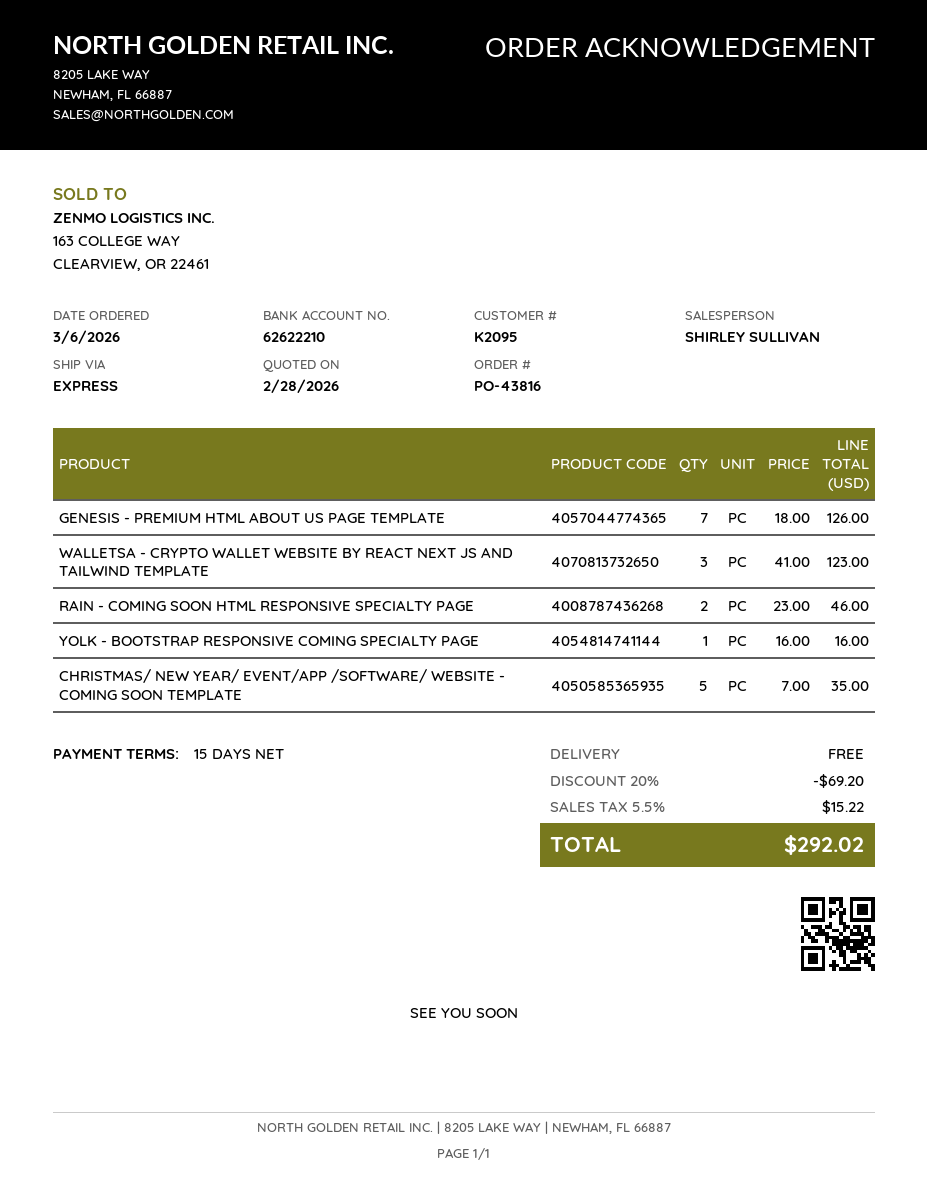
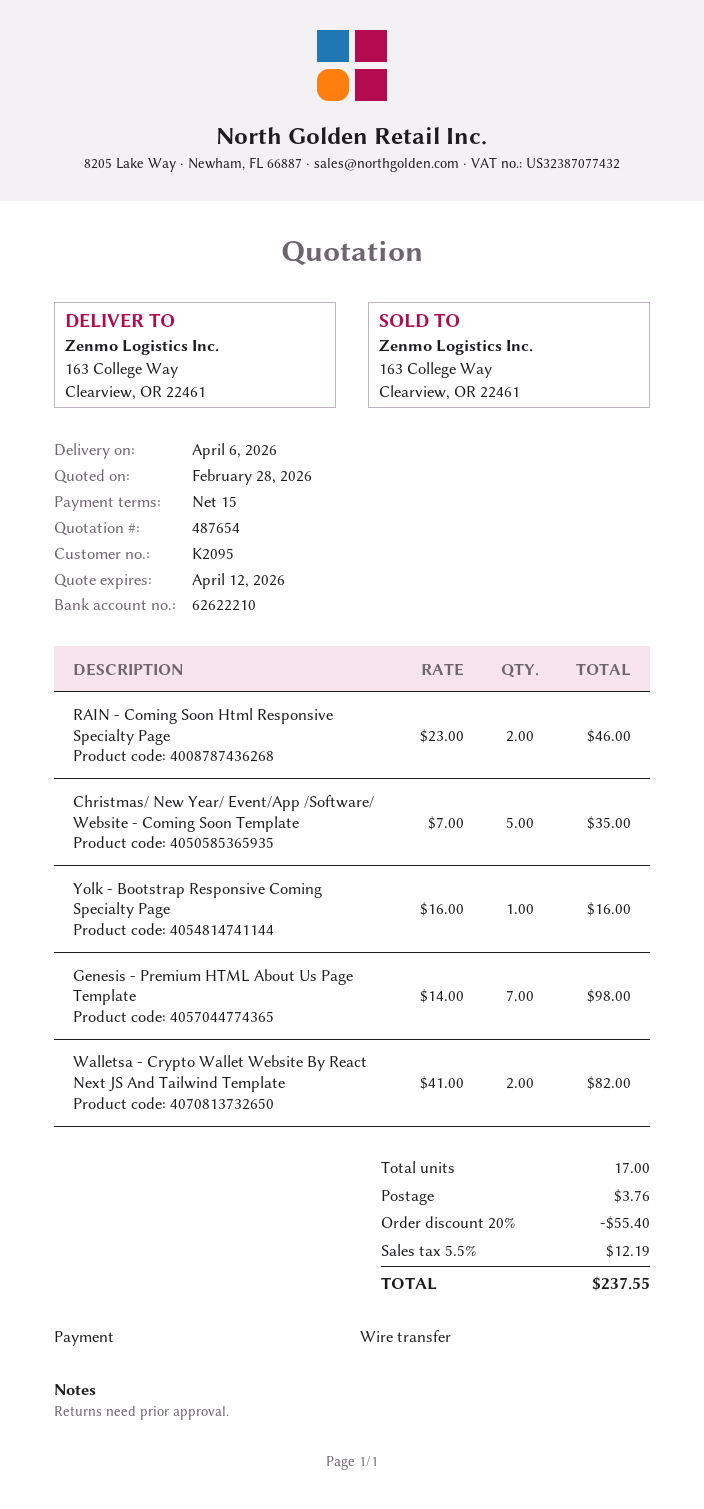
GENESIS - PREMIUM HTML ABOUT US PAGE TEMPLATE: 7 x 18.00 = 126.00 -> 7 x 14.00 = 98.00
WALLETSA - CRYPTO WALLET WEBSITE BY REACT NEXT JS AND TAILWIND TEMPLATE: 3 x 41.00 = 123.00 -> 2 x 41.00 = 82.00
discount: 20% = 69.20 -> 20% = 55.40
shipping: 0.00 -> 3.76
tax: 5.5% = 15.22 -> 5.5% = 12.19
total: 292.02 -> 237.55

